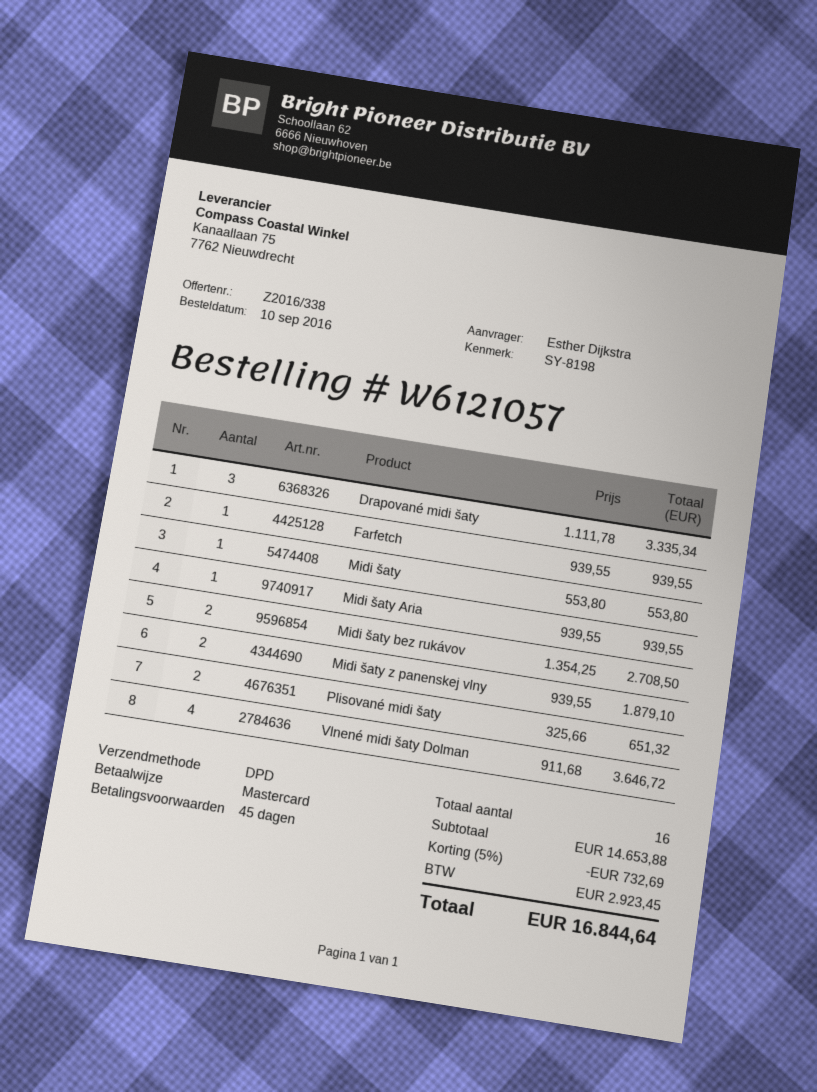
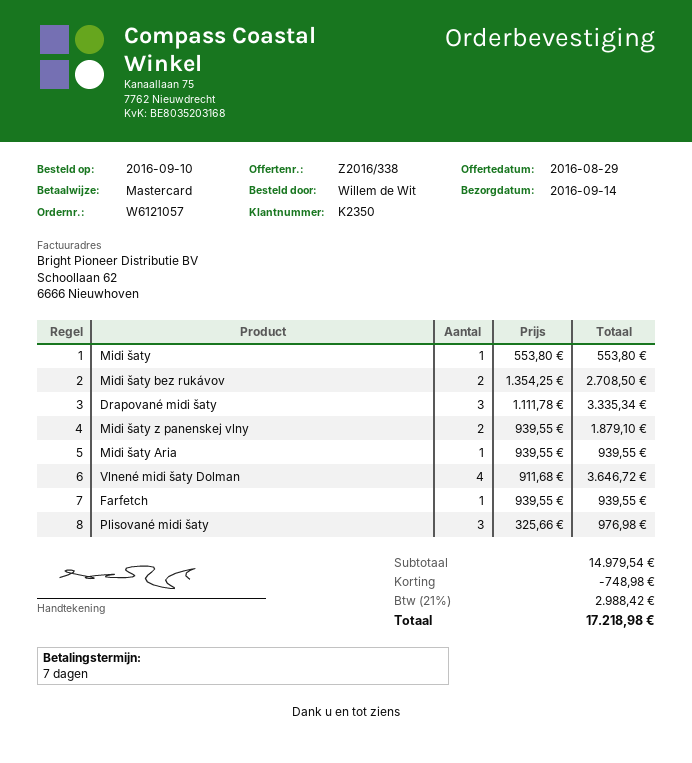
payment terms: 45 days -> 7 days
ordered by: Esther Dijkstra -> Willem de Wit
Plisované midi šaty: 2 x 325.66 = 651.32 -> 3 x 325.66 = 976.98
subtotal: 14653.88 -> 14979.54
discount: 732.69 -> 748.98
tax: 2923.45 -> 2988.42
total: 16844.64 -> 17218.98

